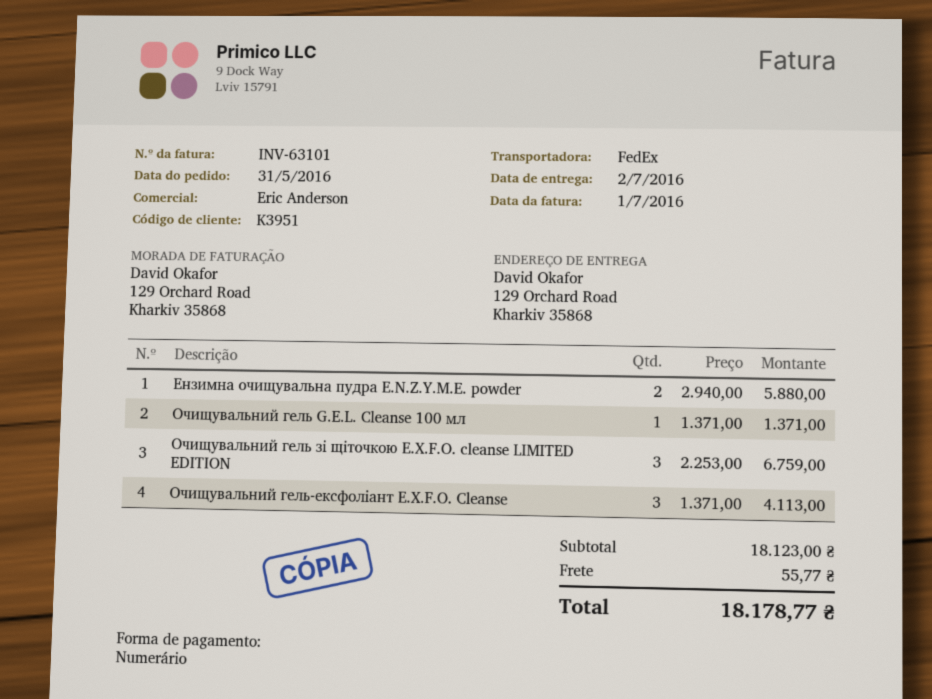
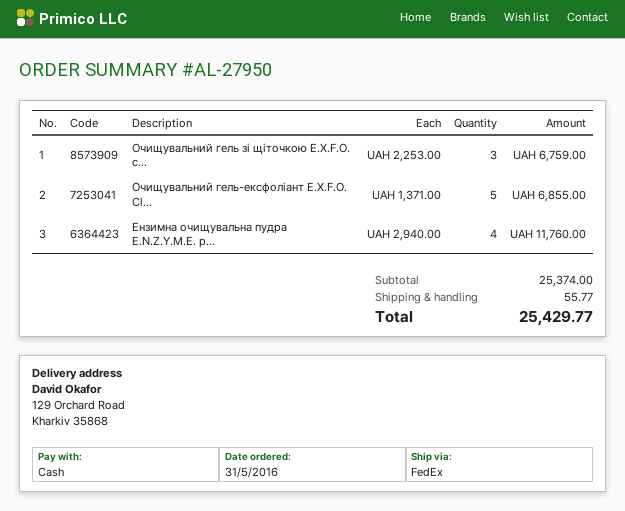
Ензимна очищувальна пудра E.N.Z.Y.M.E. powder: 2 x 2940.00 = 5880.00 -> 4 x 2940.00 = 11760.00
Очищувальний гель G.E.L. Cleanse 100 мл: 1 x 1371.00 = 1371.00 -> none
Очищувальний гель-ексфоліант E.X.F.O. Cleanse: 3 x 1371.00 = 4113.00 -> 5 x 1371.00 = 6855.00
subtotal: 18123.00 -> 25374.00
total: 18178.77 -> 25429.77

